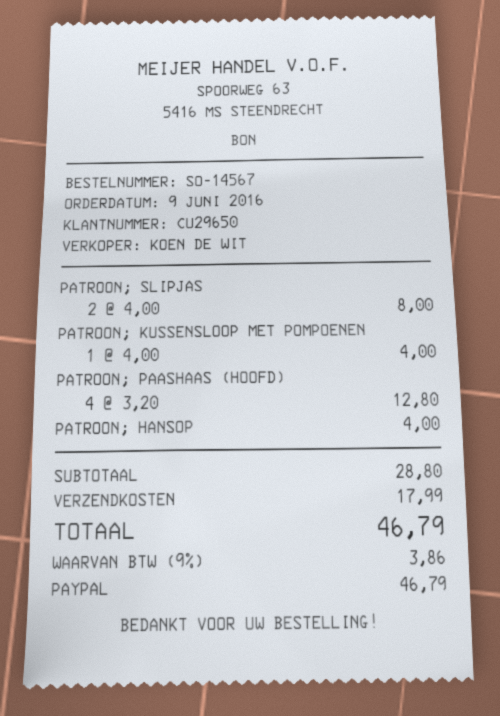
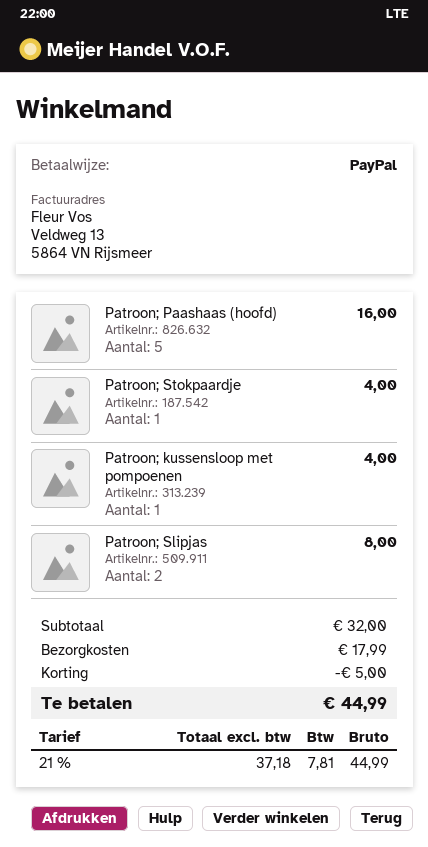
PATROON; PAASHAAS (HOOFD): 4 for 12.80 -> 5 for 16.00
PATROON; HANSOP: 1 for 4.00 -> none
Patroon; Stokpaardje: none -> 1 for 4.00
subtotal: 28.80 -> 32.00
discount: none -> 5.00
tax: 9% = 3.86 -> 21% = 7.81
total: 46.79 -> 44.99

